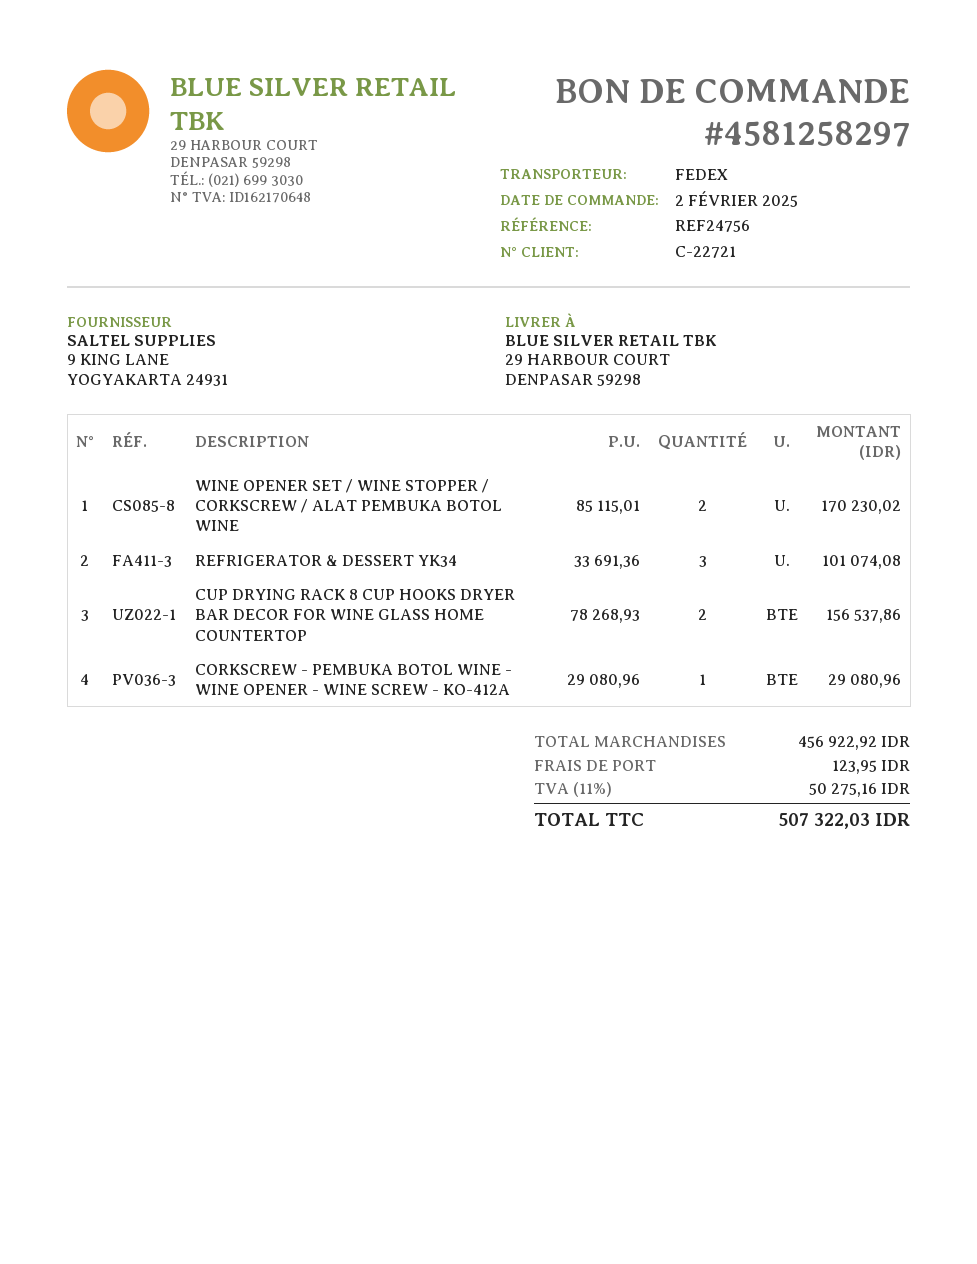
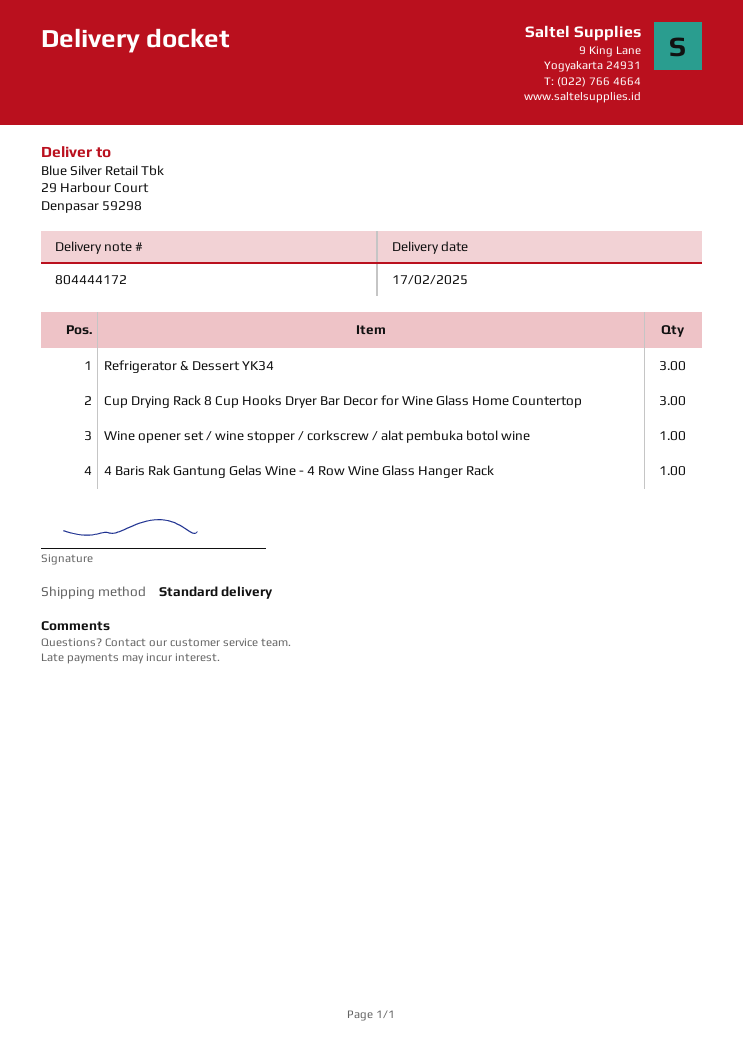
shipping method: FedEx -> standard
WINE OPENER SET / WINE STOPPER / CORKSCREW / ALAT PEMBUKA BOTOL WINE: 2 -> 1
CUP DRYING RACK 8 CUP HOOKS DRYER BAR DECOR FOR WINE GLASS HOME COUNTERTOP: 2 -> 3
CORKSCREW - PEMBUKA BOTOL WINE - WINE OPENER - WINE SCREW - KO-412A: 1 -> none
4 Baris Rak Gantung Gelas Wine - 4 Row Wine Glass Hanger Rack: none -> 1

